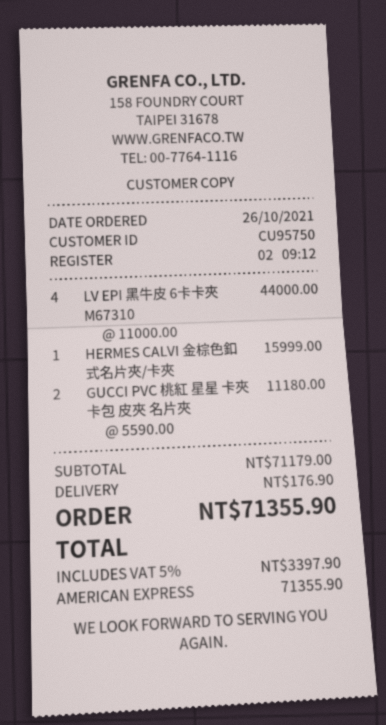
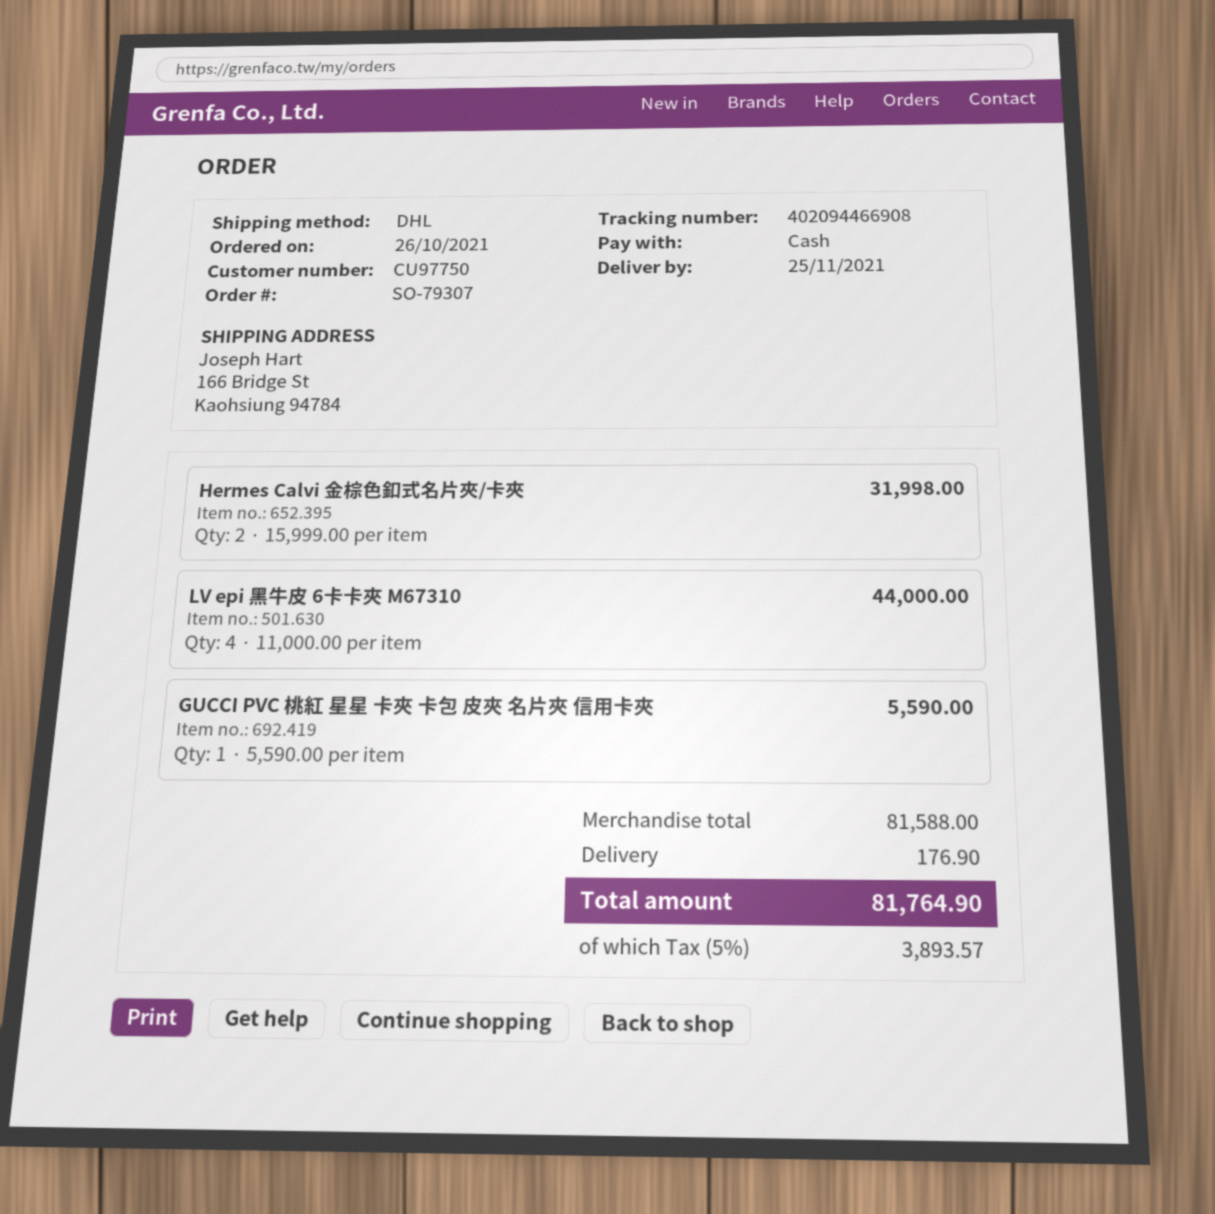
customer number: CU95750 -> CU97750
payment method: American Express -> cash
HERMES CALVI 金棕色釦式名片夾/卡夾: 1 x 15999.00 = 15999.00 -> 2 x 15999.00 = 31998.00
GUCCI PVC 桃紅 星星 卡夾 卡包 皮夾 名片夾: 2 x 5590.00 = 11180.00 -> 1 x 5590.00 = 5590.00
subtotal: 71179.00 -> 81588.00
tax: 5% = 3397.90 -> 5% = 3893.57
total: 71355.90 -> 81764.90

